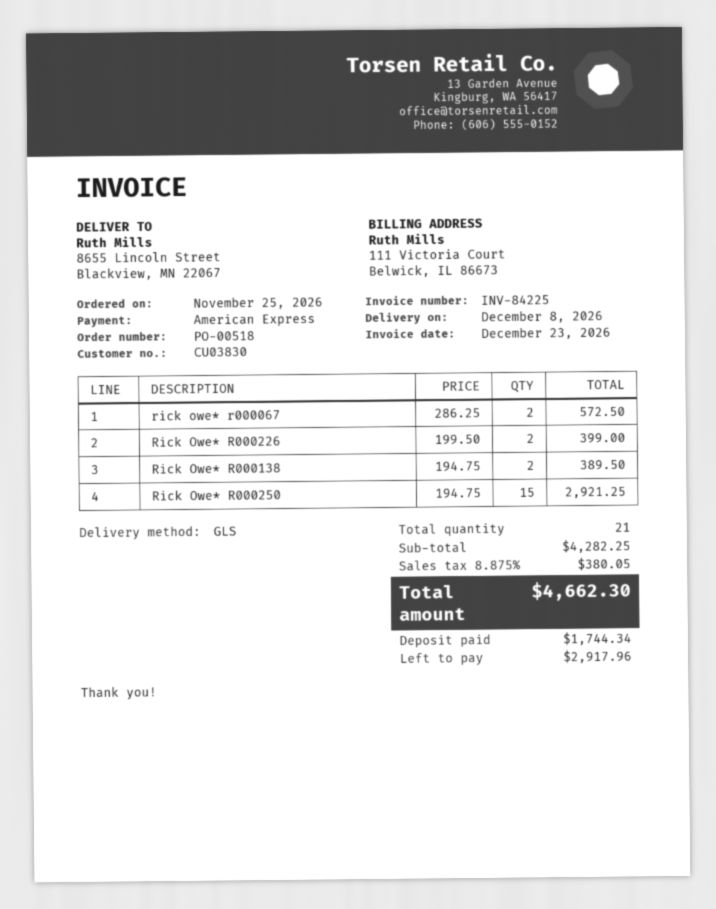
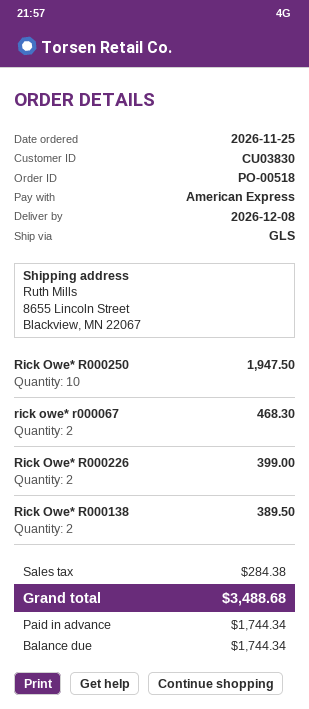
rick owe* r000067: 2 for 572.50 -> 2 for 468.30
Rick Owe* R000250: 15 for 2921.25 -> 10 for 1947.50
tax: 380.05 -> 284.38
total: 4662.30 -> 3488.68
balance: 2917.96 -> 1744.34

